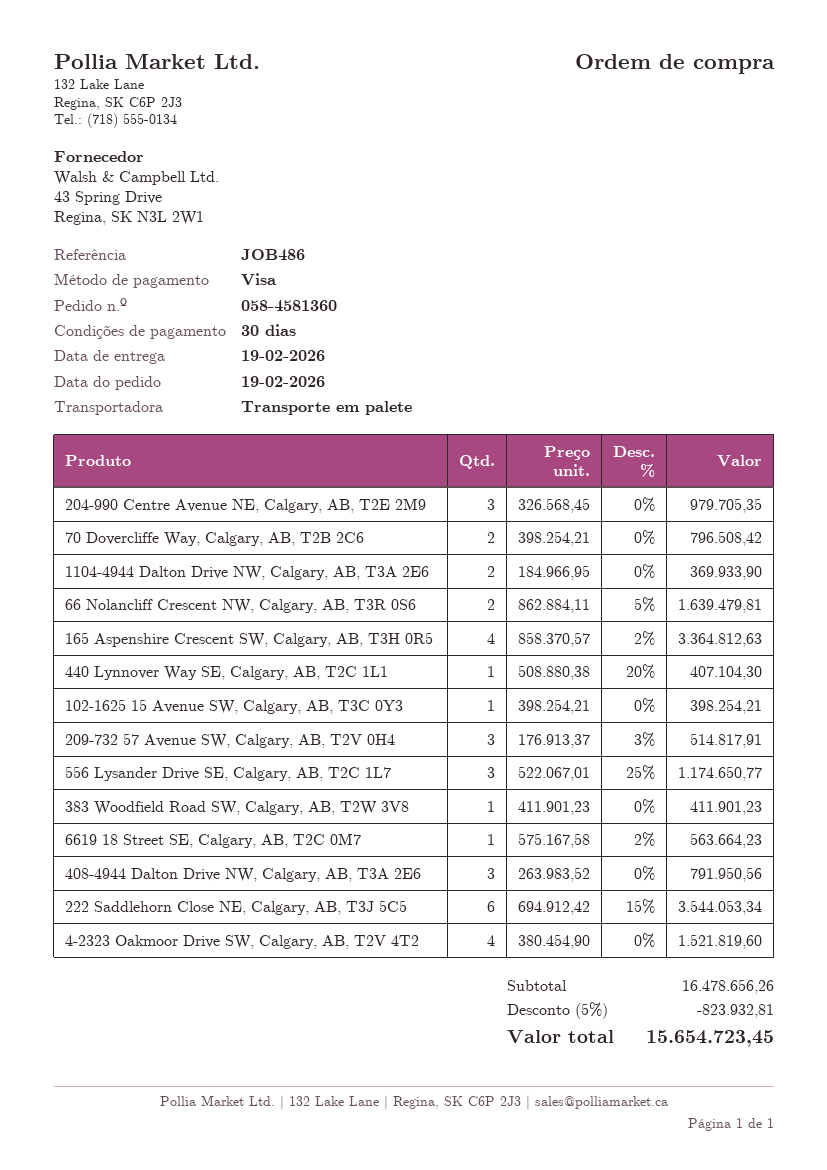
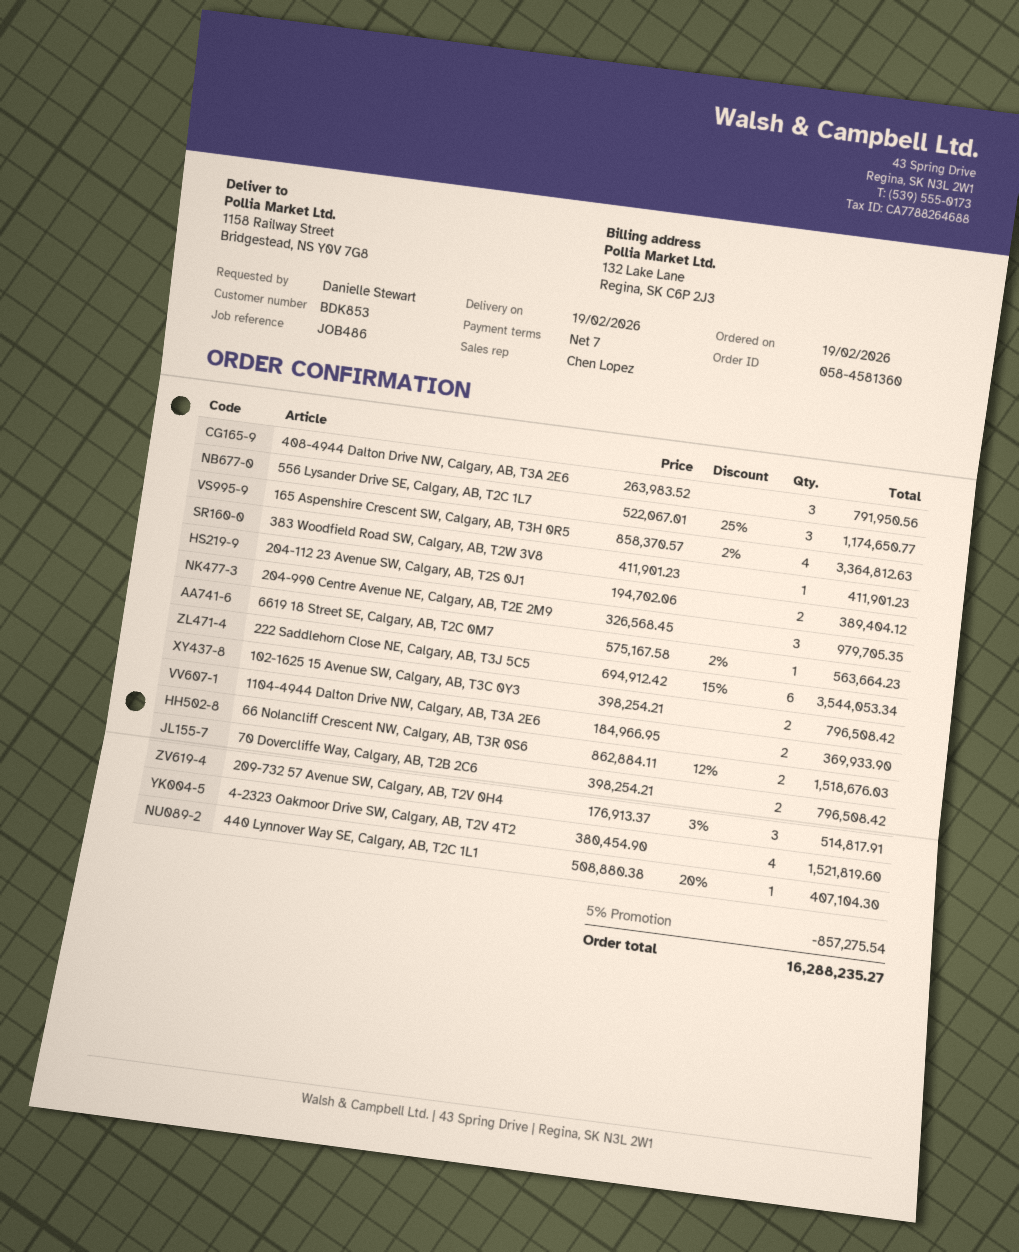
payment terms: 30 days -> 7 days
66 Nolancliff Crescent NW, Calgary, AB, T3R 0S6: 2 x 862884.11 - 5% = 1639479.81 -> 2 x 862884.11 - 12% = 1518676.03
102-1625 15 Avenue SW, Calgary, AB, T3C 0Y3: 1 x 398254.21 = 398254.21 -> 2 x 398254.21 = 796508.42
204-112 23 Avenue SW, Calgary, AB, T2S 0J1: none -> 2 x 194702.06 = 389404.12
discount: 5% = 823932.81 -> 5% = 857275.54
total: 15654723.45 -> 16288235.27

